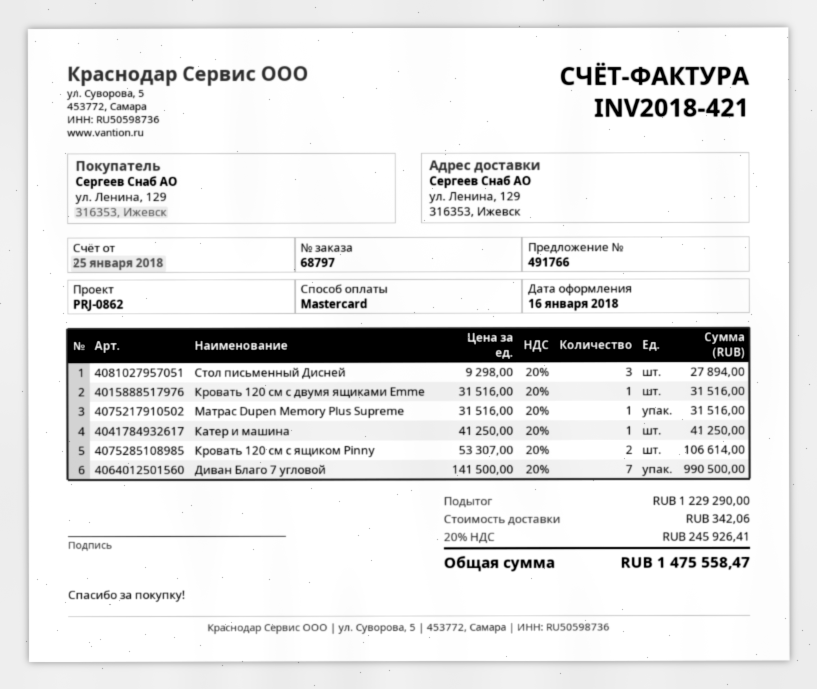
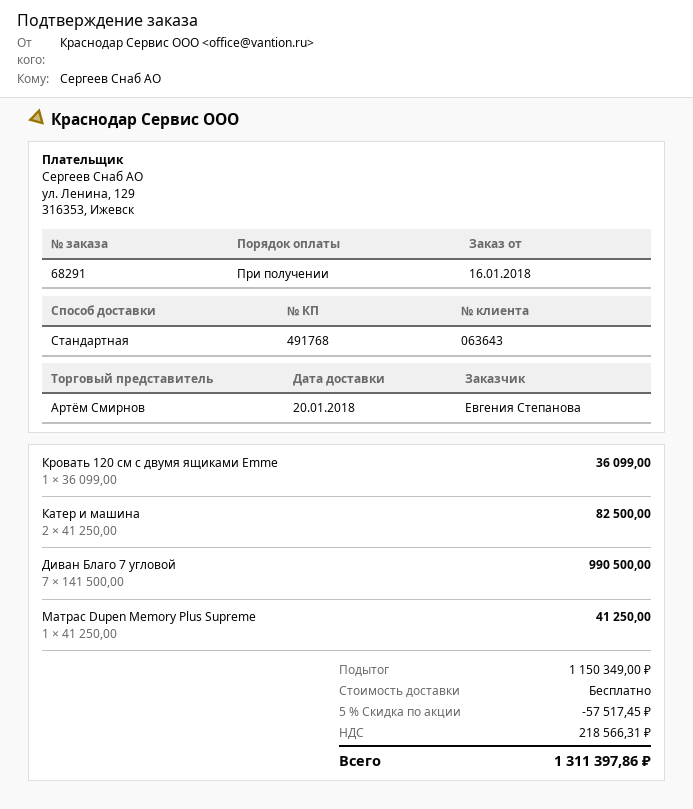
quote number: 491766 -> 491768
order number: 68797 -> 68291
Стол письменный Дисней: 3 x 9298.00 = 27894.00 -> none
Кровать 120 см с двумя ящиками Emme: 1 x 31516.00 = 31516.00 -> 1 x 36099.00 = 36099.00
Матрас Dupen Memory Plus Supreme: 1 x 31516.00 = 31516.00 -> 1 x 41250.00 = 41250.00
Катер и машина: 1 x 41250.00 = 41250.00 -> 2 x 41250.00 = 82500.00
Кровать 120 см с ящиком Pinny: 2 x 53307.00 = 106614.00 -> none
subtotal: 1229290.00 -> 1150349.00
discount: none -> 5% = 57517.45
shipping: 342.06 -> 0.00
tax: 245926.41 -> 218566.31
total: 1475558.47 -> 1311397.86

